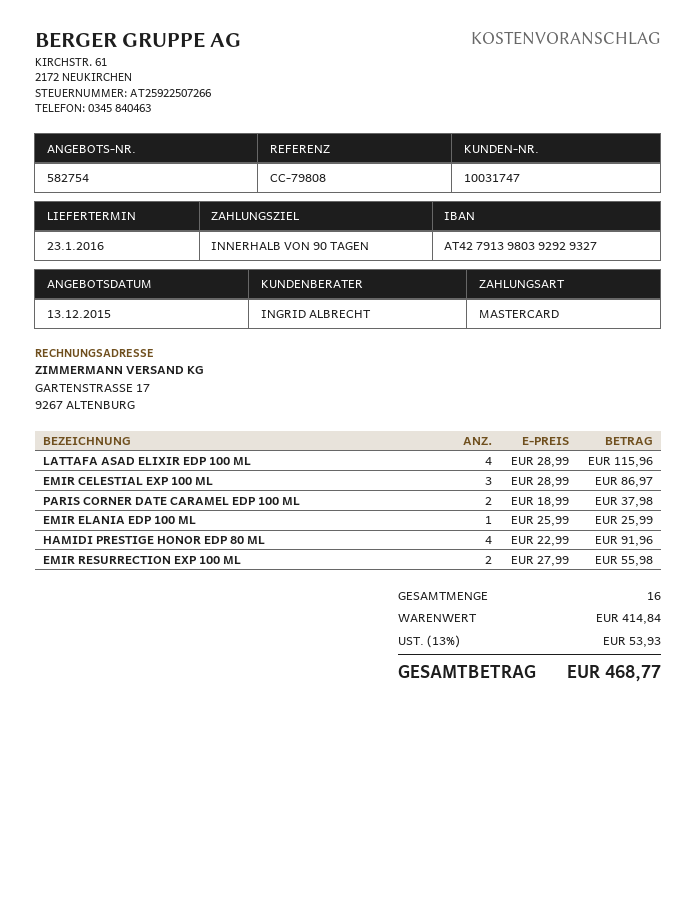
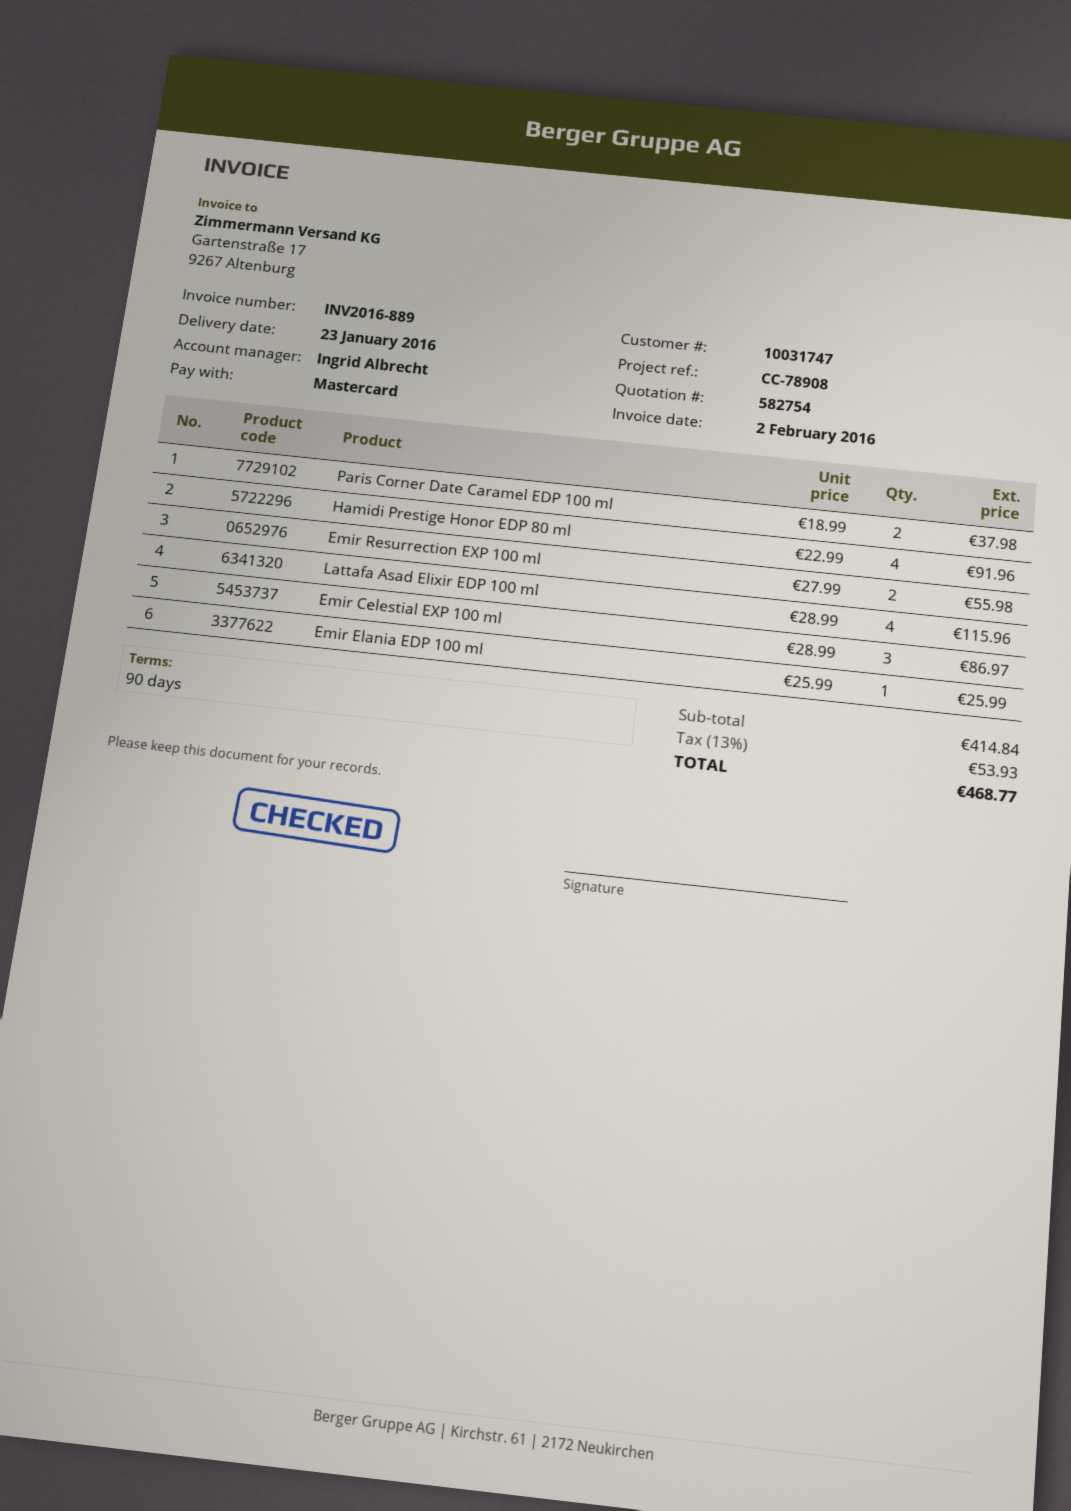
reference: CC-79808 -> CC-78908

